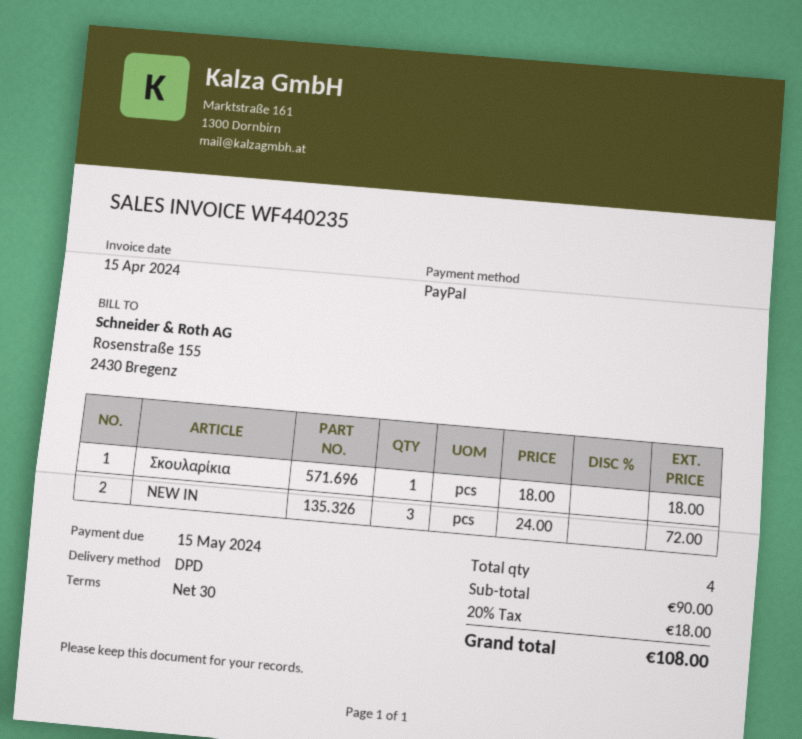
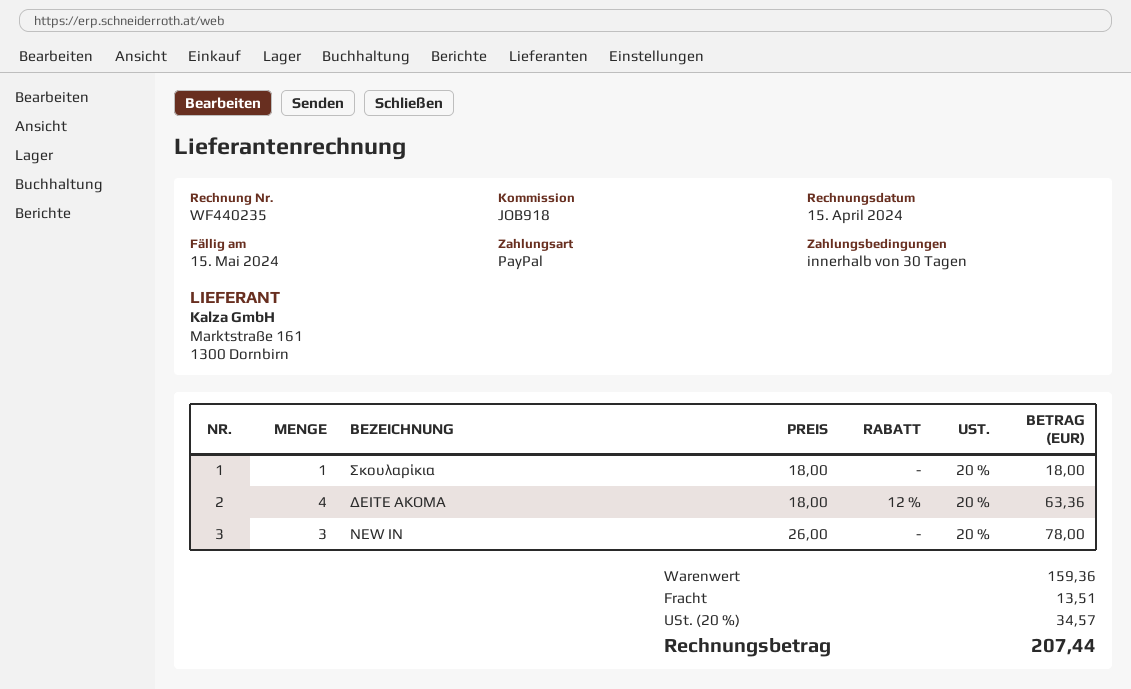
NEW IN: 3 x 24.00 = 72.00 -> 3 x 26.00 = 78.00
ΔΕΙΤΕ ΑΚΟΜΑ: none -> 4 x 18.00 - 12% = 63.36
subtotal: 90.00 -> 159.36
shipping: none -> 13.51
tax: 20% = 18.00 -> 20% = 34.57
total: 108.00 -> 207.44

